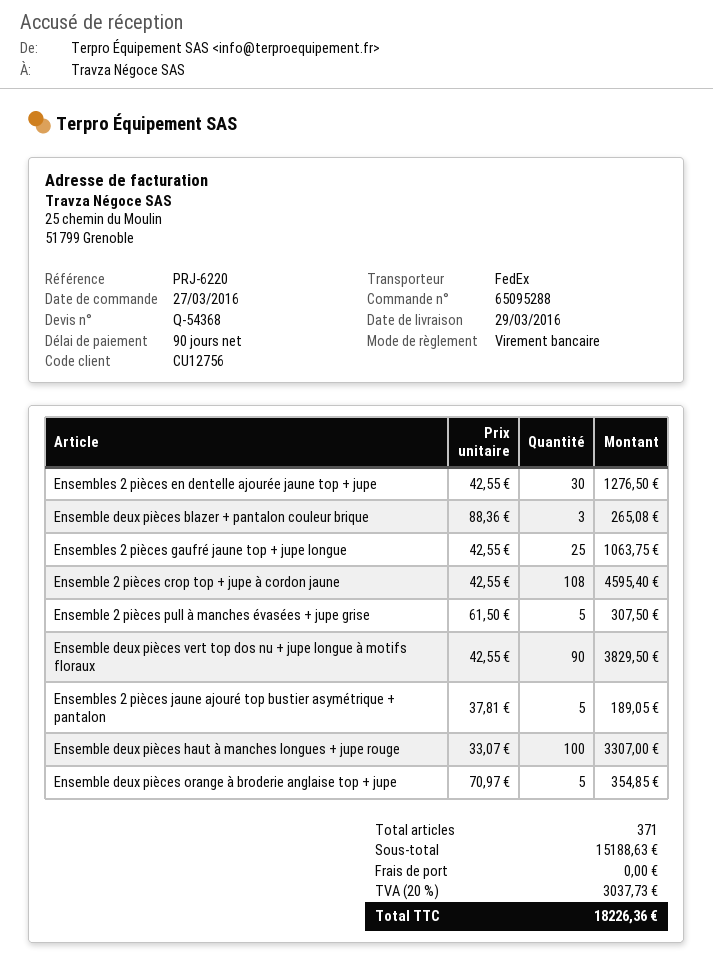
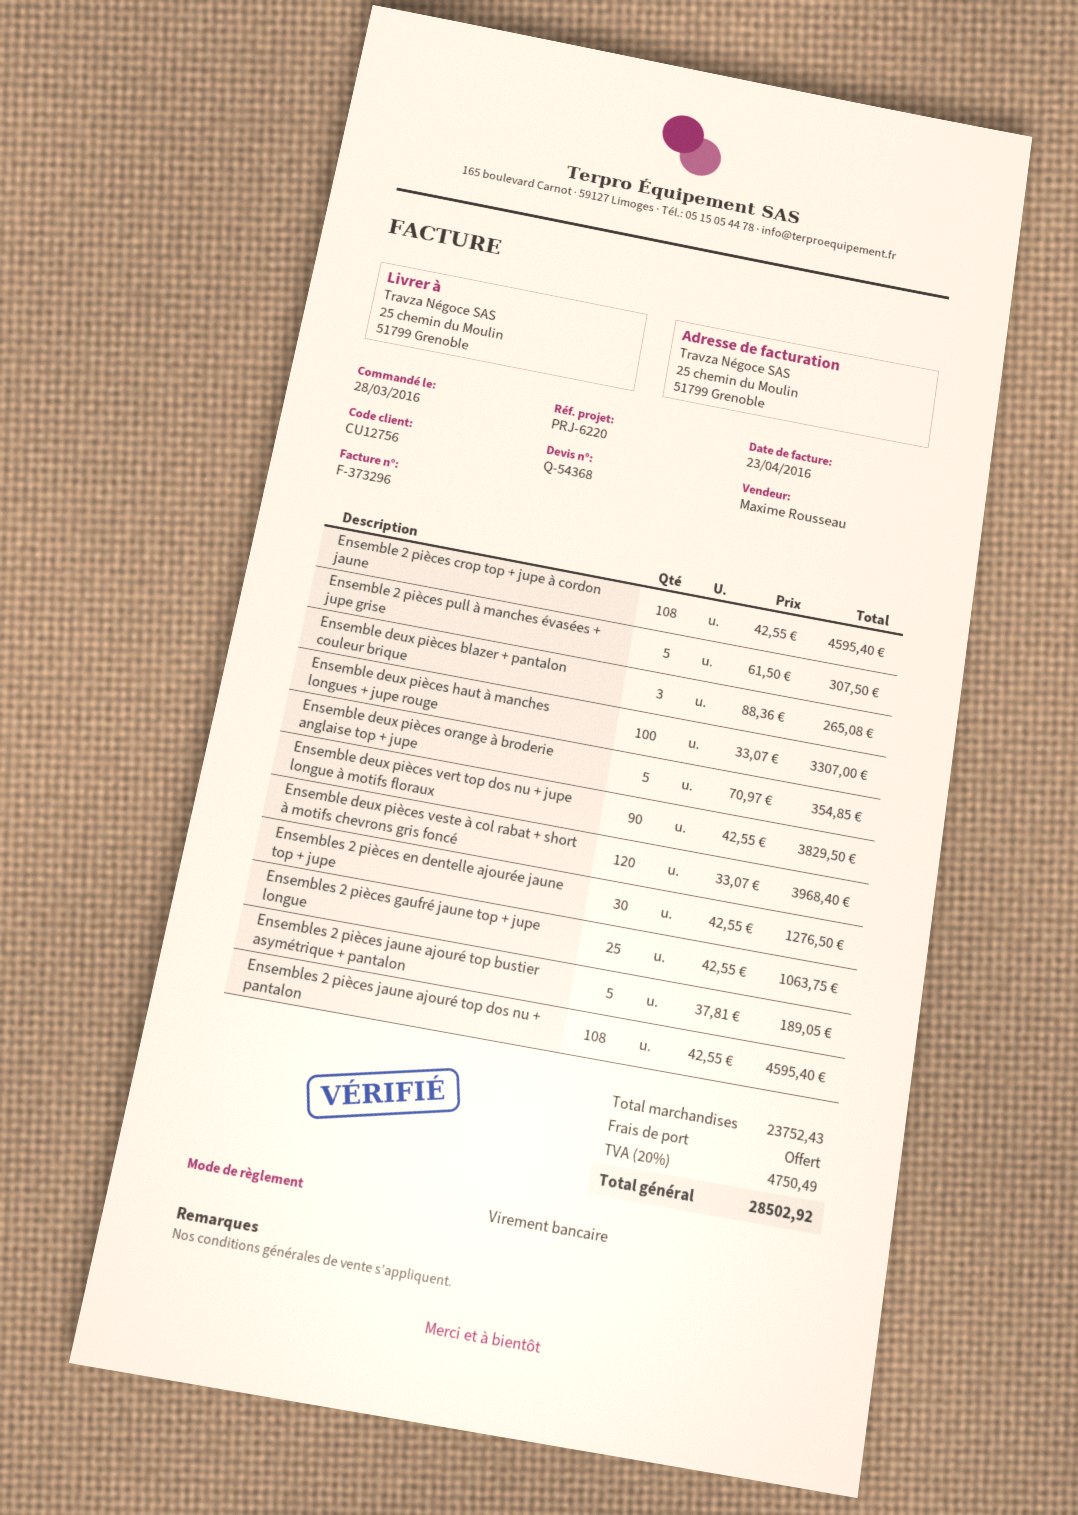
order date: 2016-03-27 -> 2016-03-28
Ensemble deux pièces veste à col rabat + short à motifs chevrons gris foncé: none -> 120 x 33.07 = 3968.40
Ensembles 2 pièces jaune ajouré top dos nu + pantalon: none -> 108 x 42.55 = 4595.40
subtotal: 15188.63 -> 23752.43
tax: 20% = 3037.73 -> 20% = 4750.49
total: 18226.36 -> 28502.92

